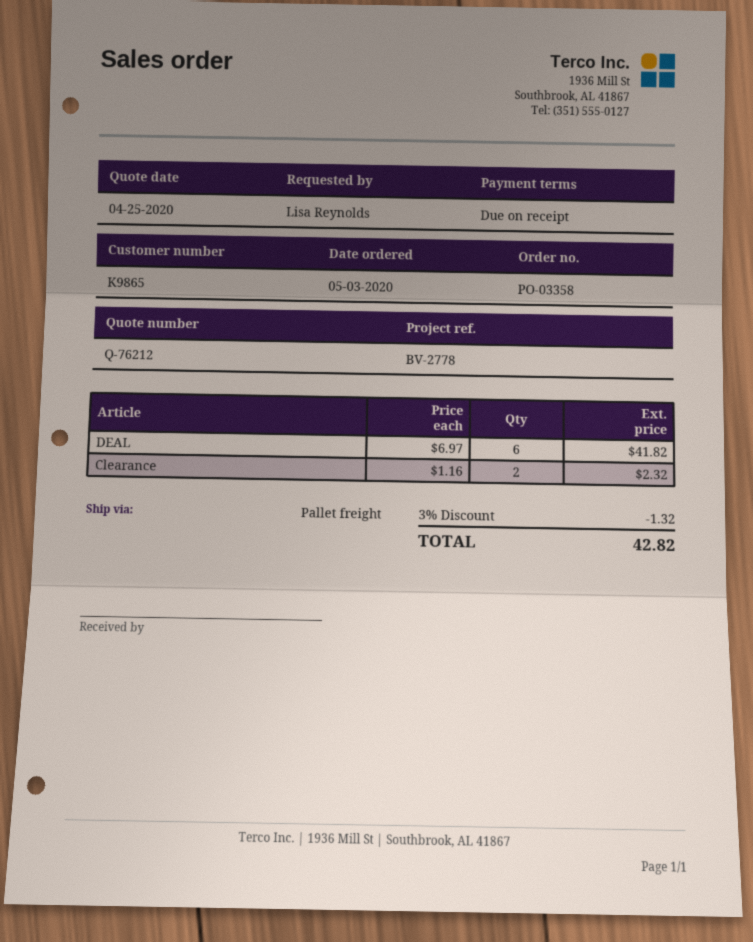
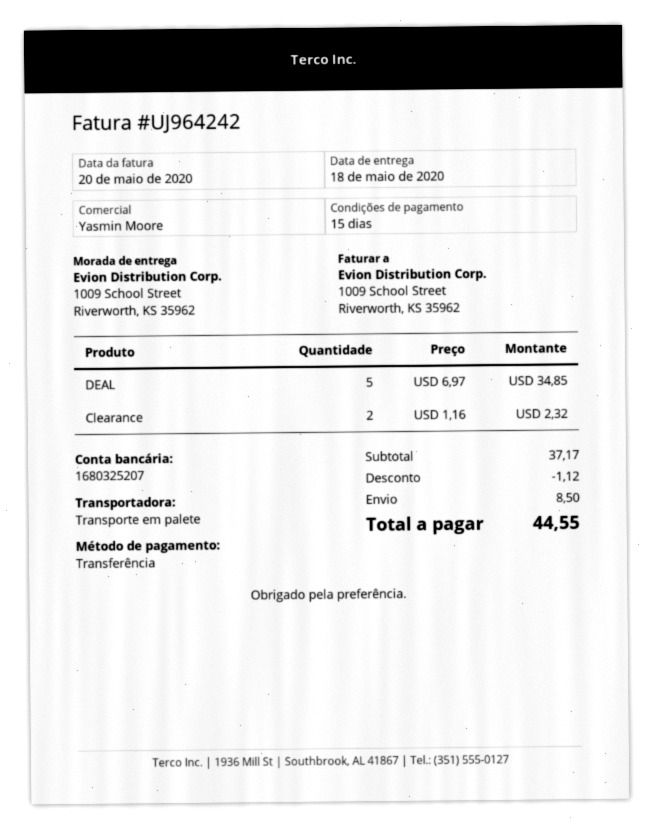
payment terms: on receipt -> 15 days
DEAL: 6 x 6.97 = 41.82 -> 5 x 6.97 = 34.85
discount: 1.32 -> 1.12
shipping: none -> 8.50
total: 42.82 -> 44.55

